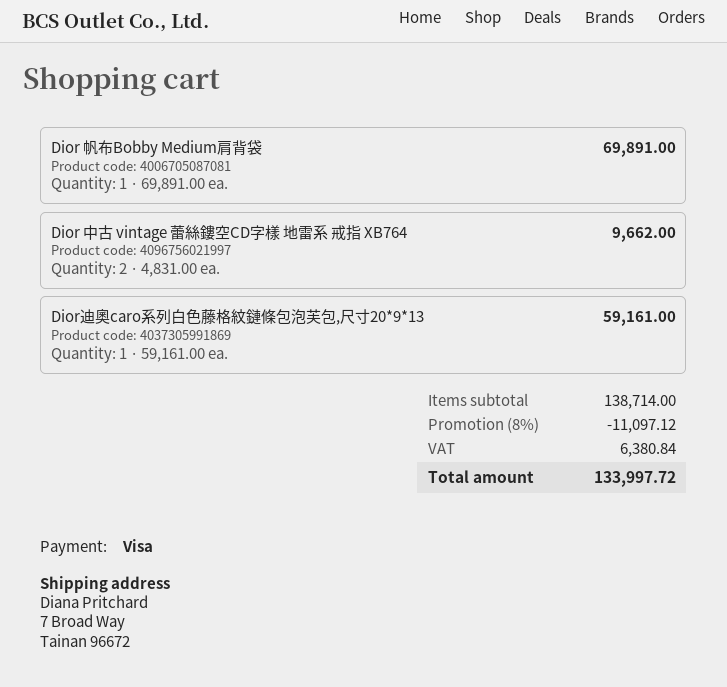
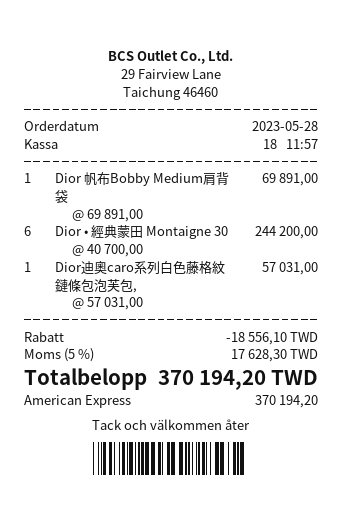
payment method: Visa -> American Express
Dior 中古 vintage 蕾絲鏤空CD字樣 地雷系 戒指 XB764: 2 x 4831.00 = 9662.00 -> none
Dior迪奧caro系列白色藤格紋鏈條包泡芙包,尺寸20*9*13: 1 x 59161.00 = 59161.00 -> 1 x 57031.00 = 57031.00
Dior • 經典蒙田 Montaigne 30: none -> 6 x 40700.00 = 244200.00
discount: 11097.12 -> 18556.10
tax: 6380.84 -> 17628.30
total: 133997.72 -> 370194.20

